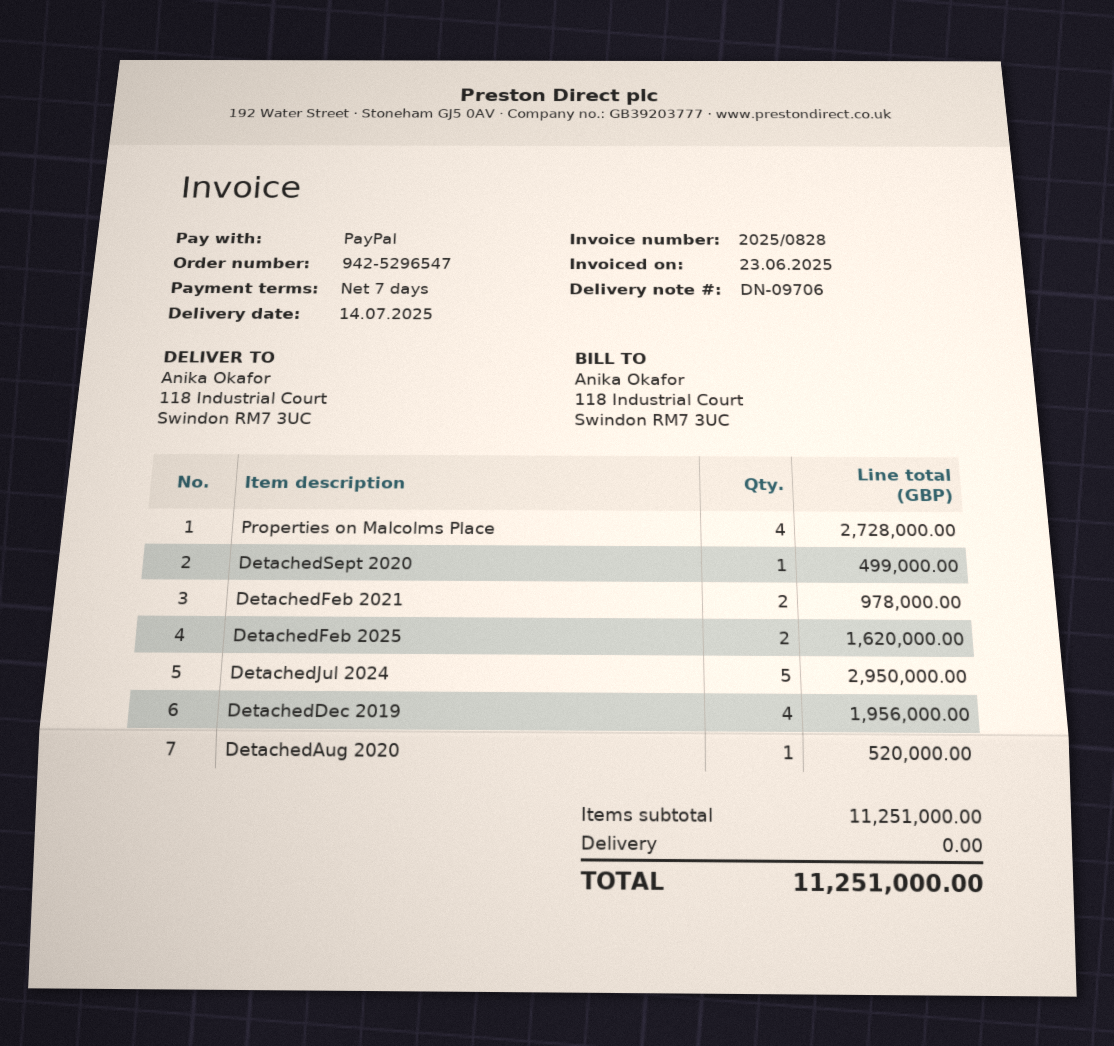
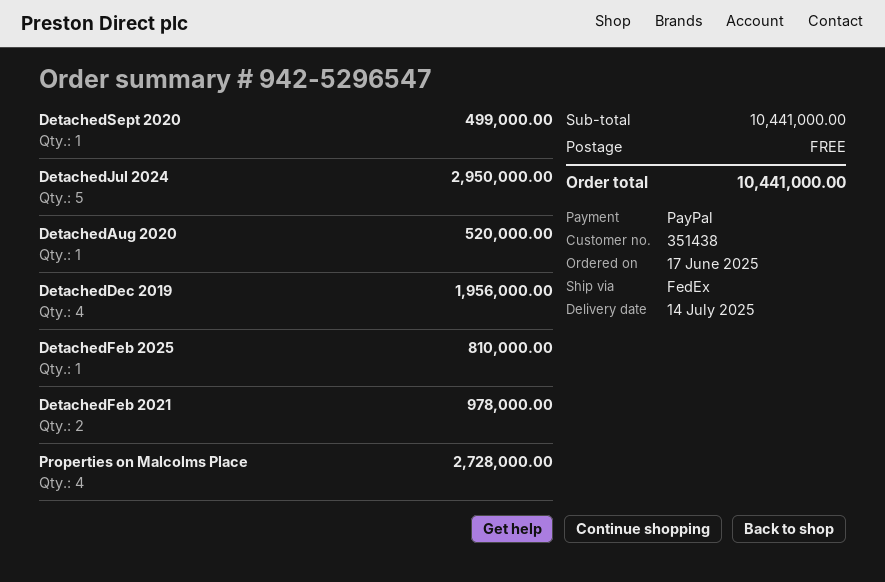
DetachedFeb 2025: 2 for 1620000.00 -> 1 for 810000.00
subtotal: 11251000.00 -> 10441000.00
total: 11251000.00 -> 10441000.00

